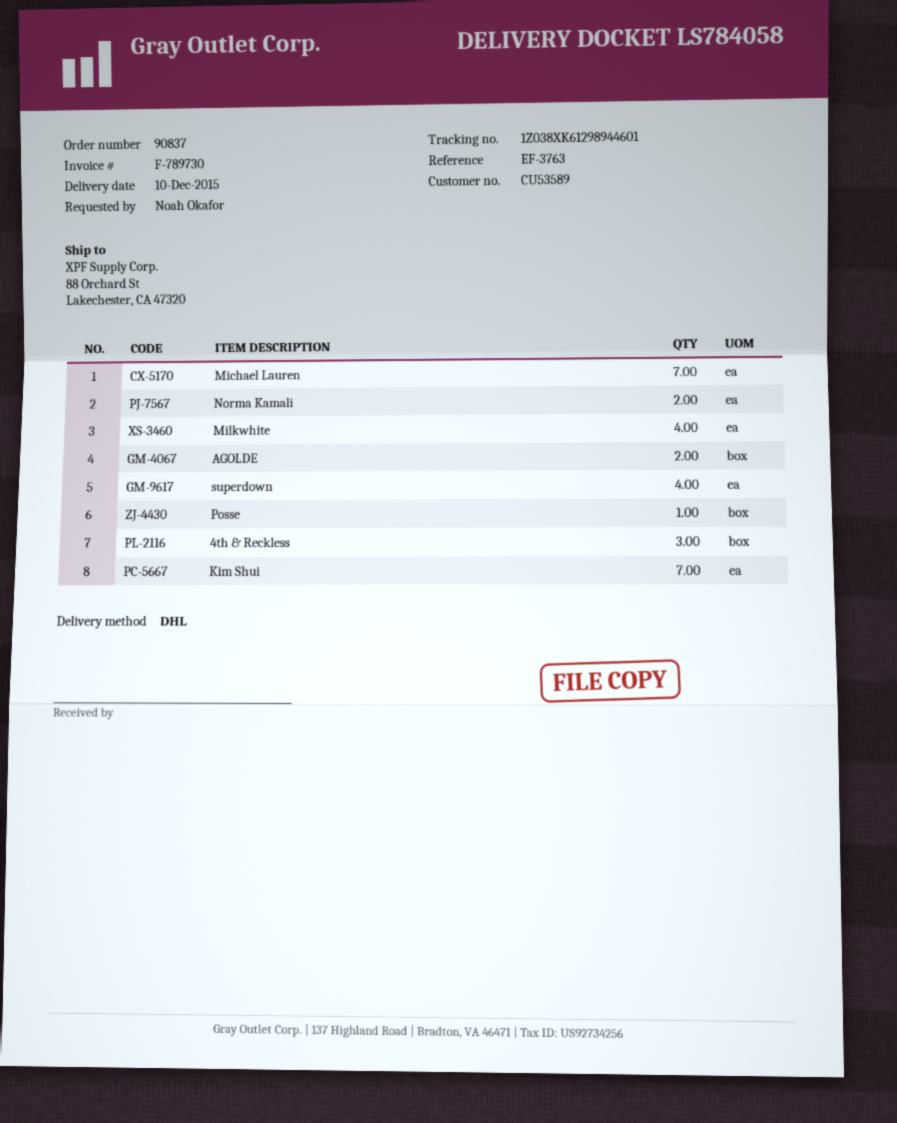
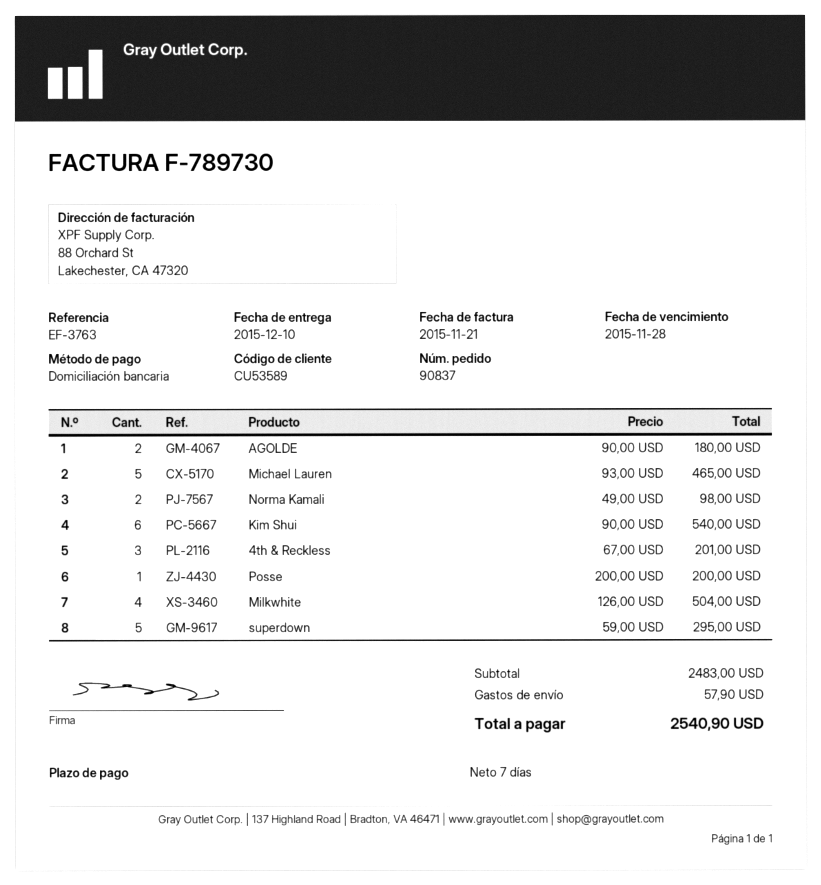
Michael Lauren: 7 -> 5
superdown: 4 -> 5
Kim Shui: 7 -> 6

